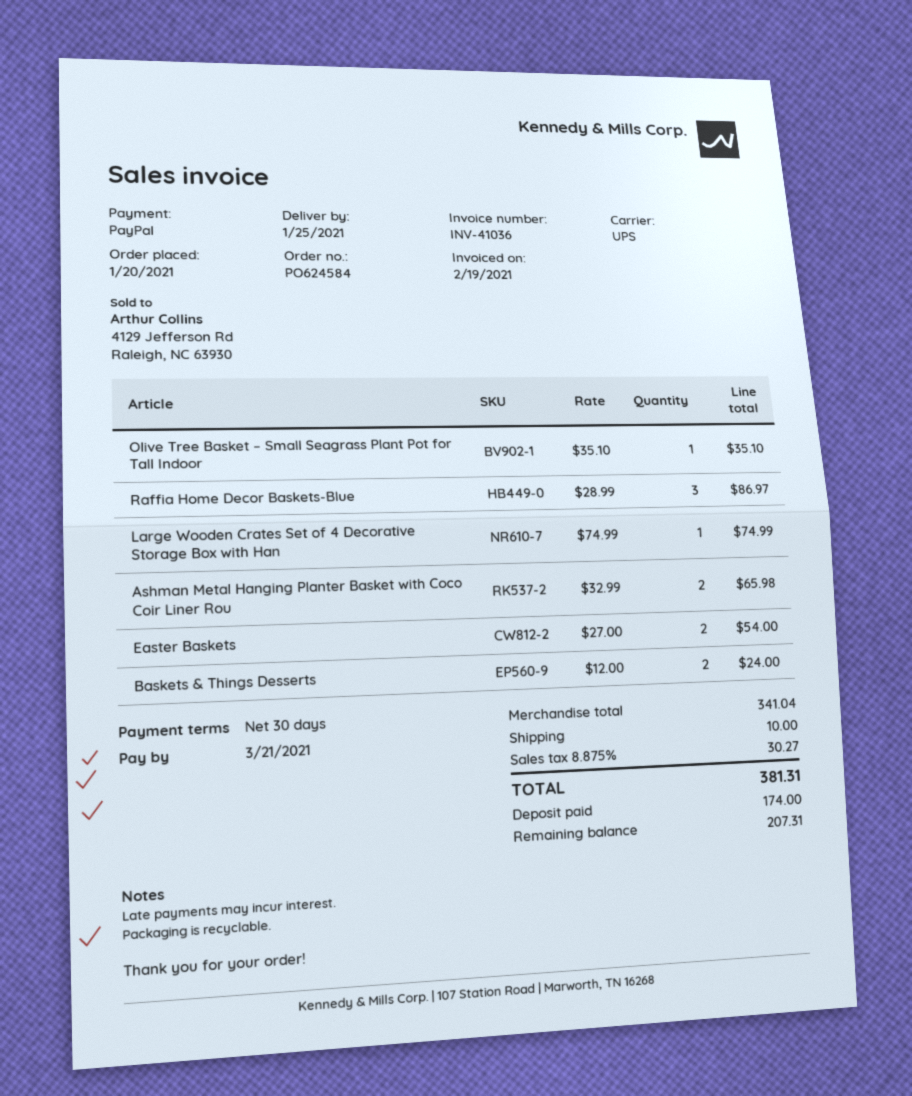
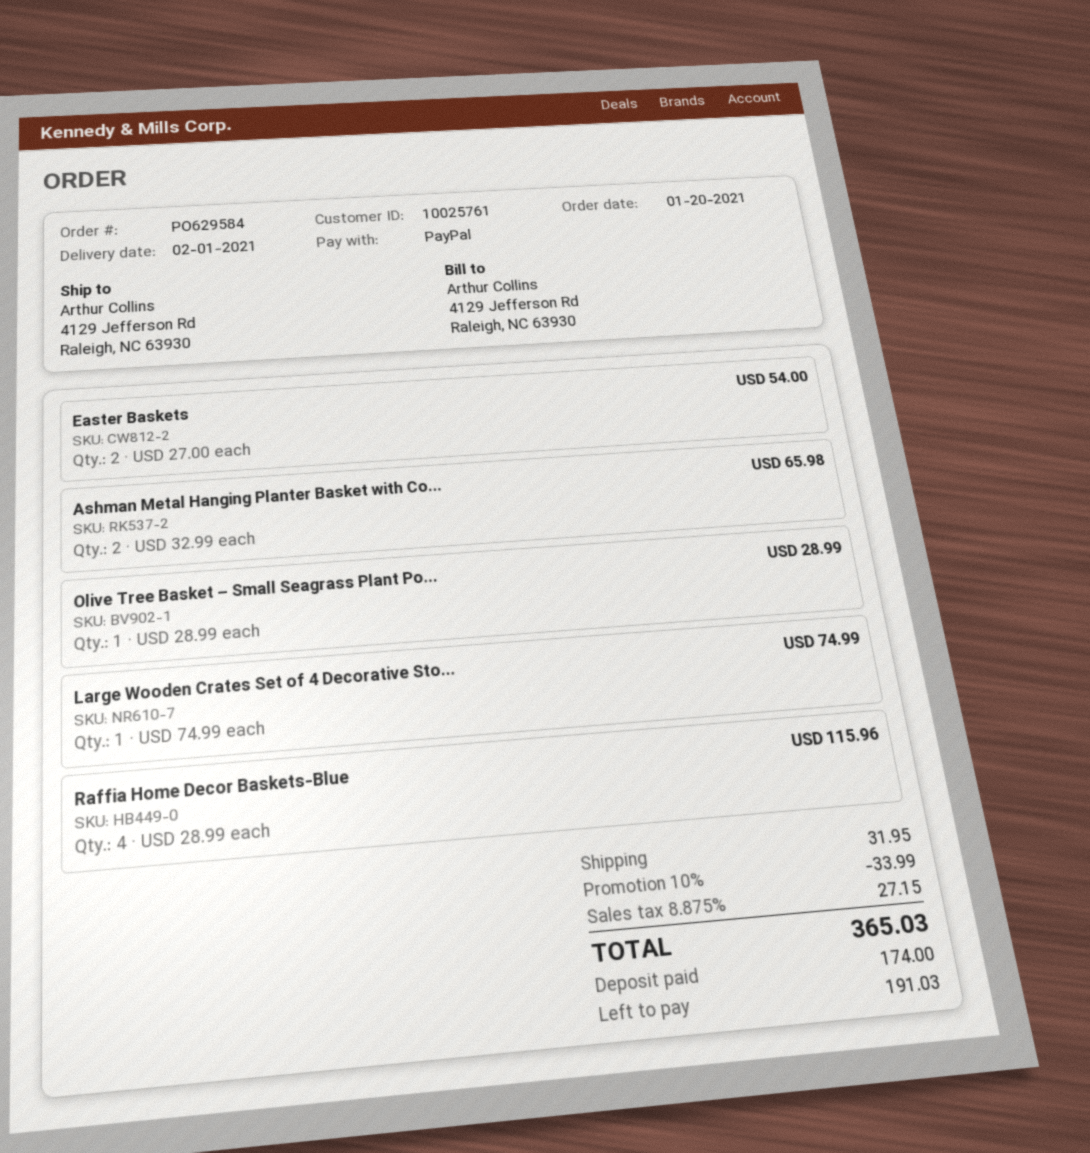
order number: PO624584 -> PO629584
delivery date: 2021-01-25 -> 2021-02-01
Olive Tree Basket – Small Seagrass Plant Pot for Tall Indoor: 1 x 35.10 = 35.10 -> 1 x 28.99 = 28.99
Raffia Home Decor Baskets-Blue: 3 x 28.99 = 86.97 -> 4 x 28.99 = 115.96
Baskets & Things Desserts: 2 x 12.00 = 24.00 -> none
discount: none -> 10% = 33.99
shipping: 10.00 -> 31.95
tax: 8.875% = 30.27 -> 8.875% = 27.15
total: 381.31 -> 365.03
balance: 207.31 -> 191.03

